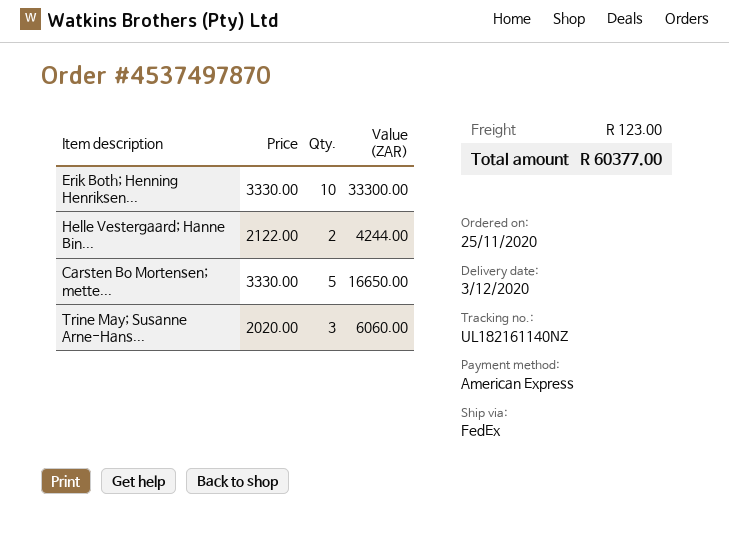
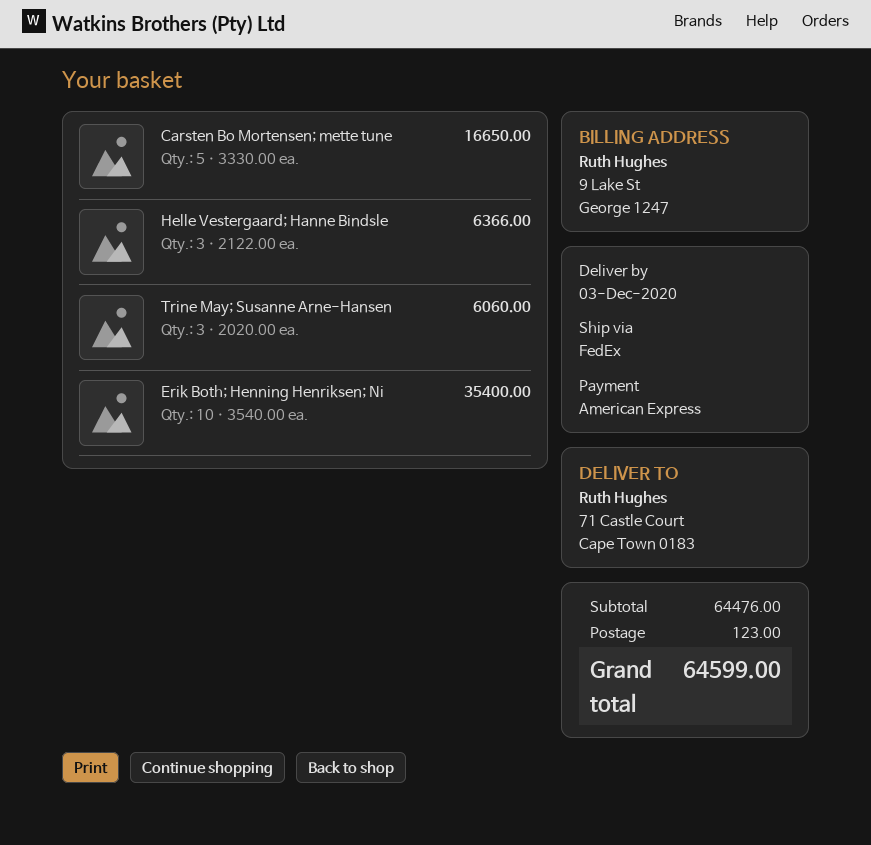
Erik Both; Henning Henriksen...: 10 x 3330.00 = 33300.00 -> 10 x 3540.00 = 35400.00
Helle Vestergaard; Hanne Bin...: 2 x 2122.00 = 4244.00 -> 3 x 2122.00 = 6366.00
total: 60377.00 -> 64599.00

